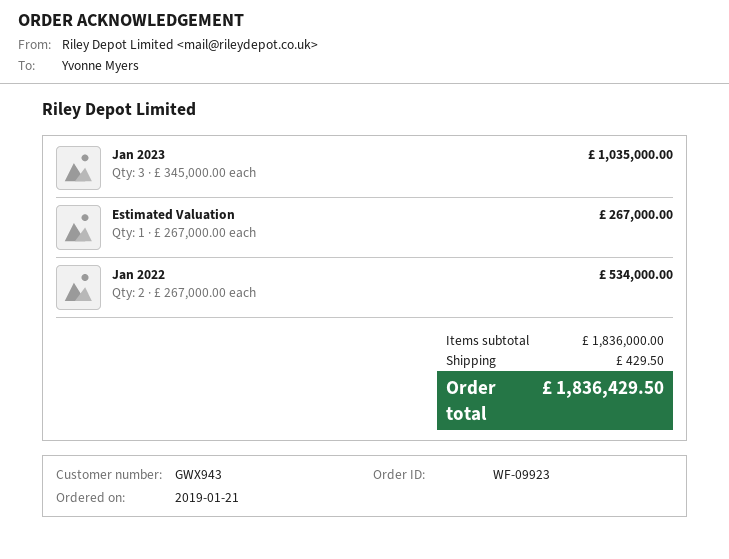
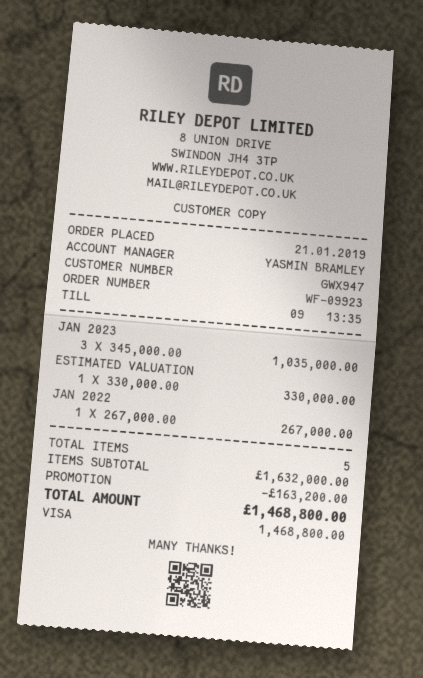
customer number: GWX943 -> GWX947
Estimated Valuation: 1 x 267000.00 = 267000.00 -> 1 x 330000.00 = 330000.00
Jan 2022: 2 x 267000.00 = 534000.00 -> 1 x 267000.00 = 267000.00
subtotal: 1836000.00 -> 1632000.00
discount: none -> 163200.00
shipping: 429.50 -> none
total: 1836429.50 -> 1468800.00

